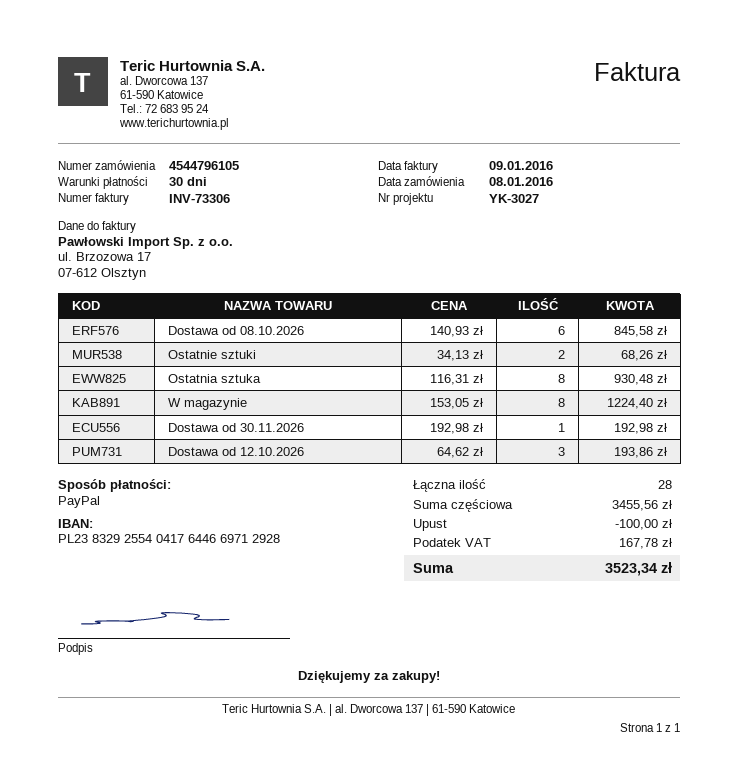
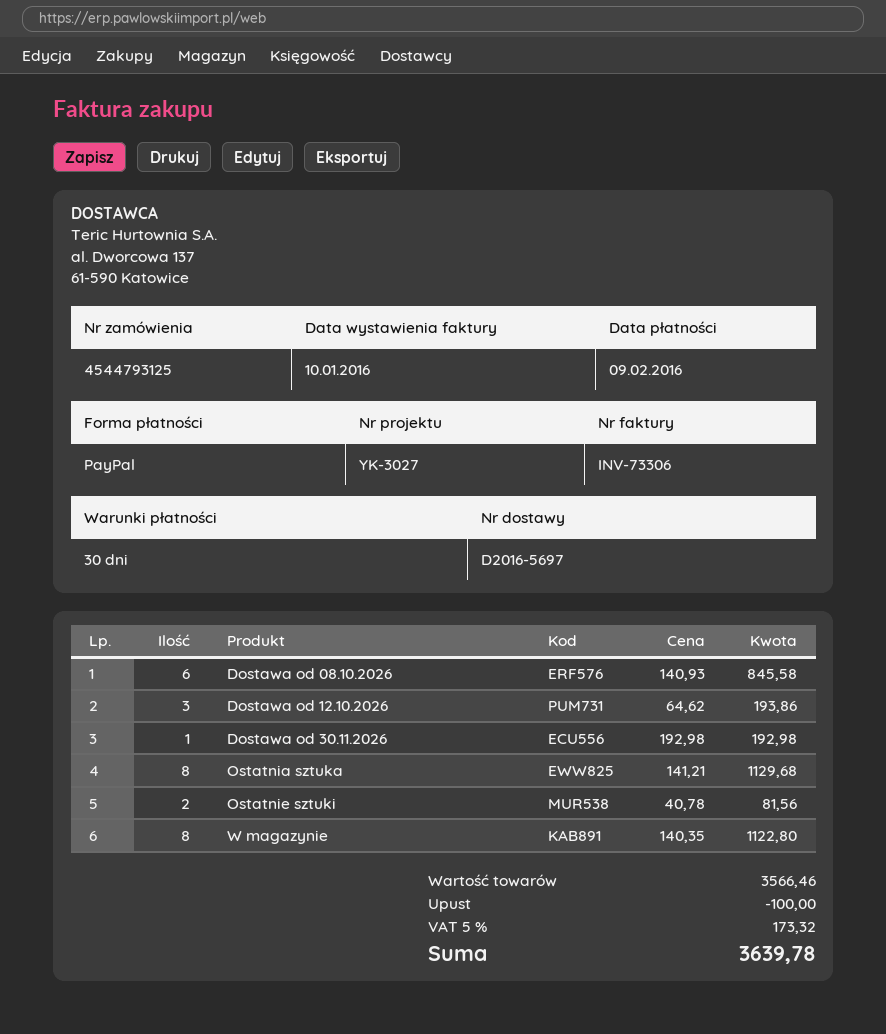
order number: 4544796105 -> 4544793125
invoice date: 2016-01-09 -> 2016-01-10
Ostatnie sztuki: 2 x 34.13 = 68.26 -> 2 x 40.78 = 81.56
Ostatnia sztuka: 8 x 116.31 = 930.48 -> 8 x 141.21 = 1129.68
W magazynie: 8 x 153.05 = 1224.40 -> 8 x 140.35 = 1122.80
subtotal: 3455.56 -> 3566.46
tax: 167.78 -> 173.32
total: 3523.34 -> 3639.78

